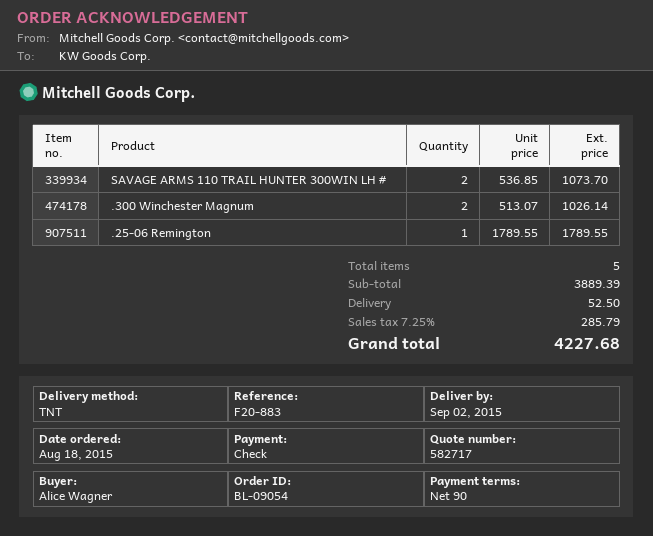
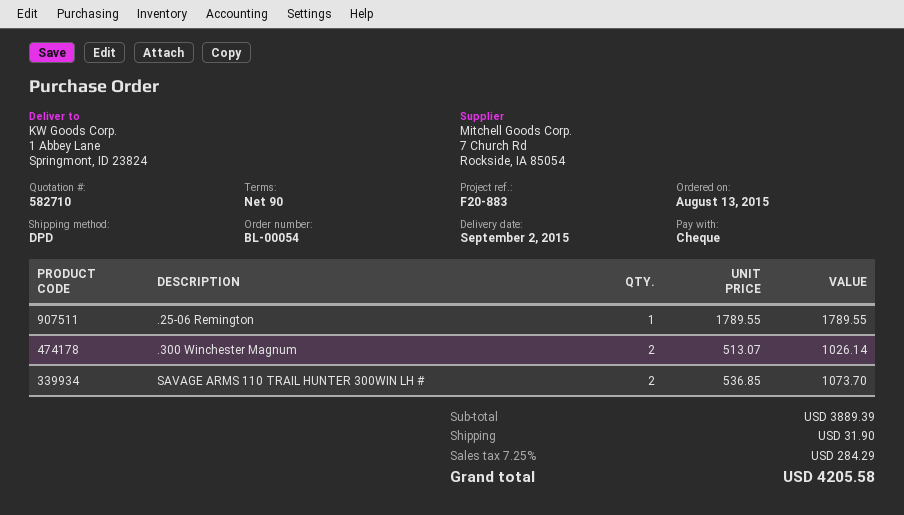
quote number: 582717 -> 582710
order number: BL-09054 -> BL-00054
order date: 2015-08-18 -> 2015-08-13
shipping method: TNT -> DPD
shipping: 52.50 -> 31.90
tax: 7.25% = 285.79 -> 7.25% = 284.29
total: 4227.68 -> 4205.58

